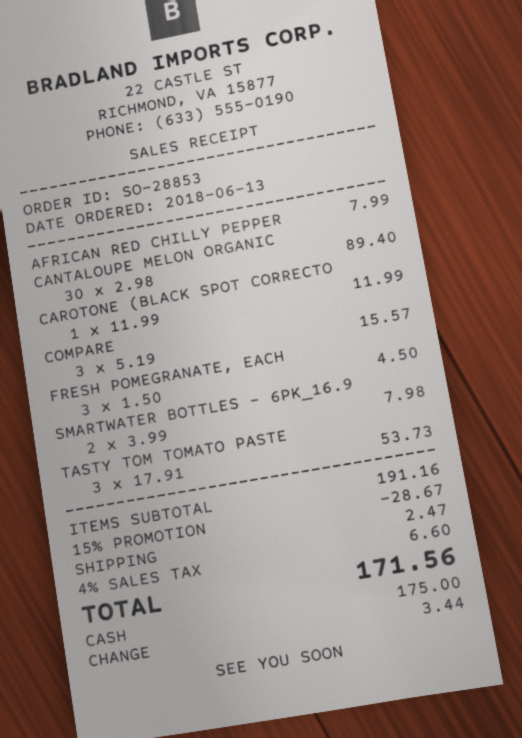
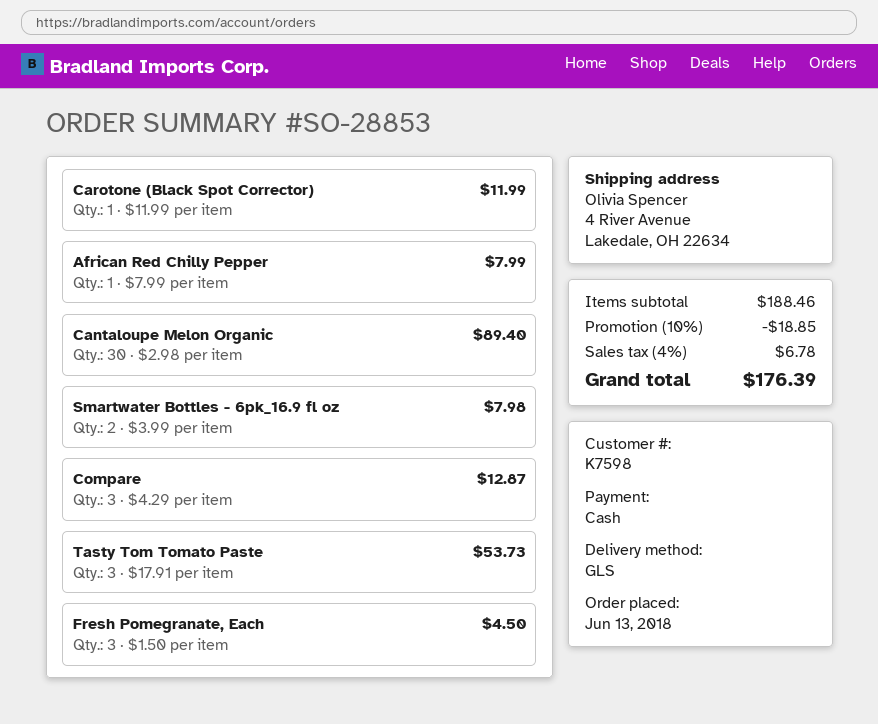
COMPARE: 3 x 5.19 = 15.57 -> 3 x 4.29 = 12.87
subtotal: 191.16 -> 188.46
discount: 15% = 28.67 -> 10% = 18.85
shipping: 2.47 -> none
tax: 4% = 6.60 -> 4% = 6.78
total: 171.56 -> 176.39

